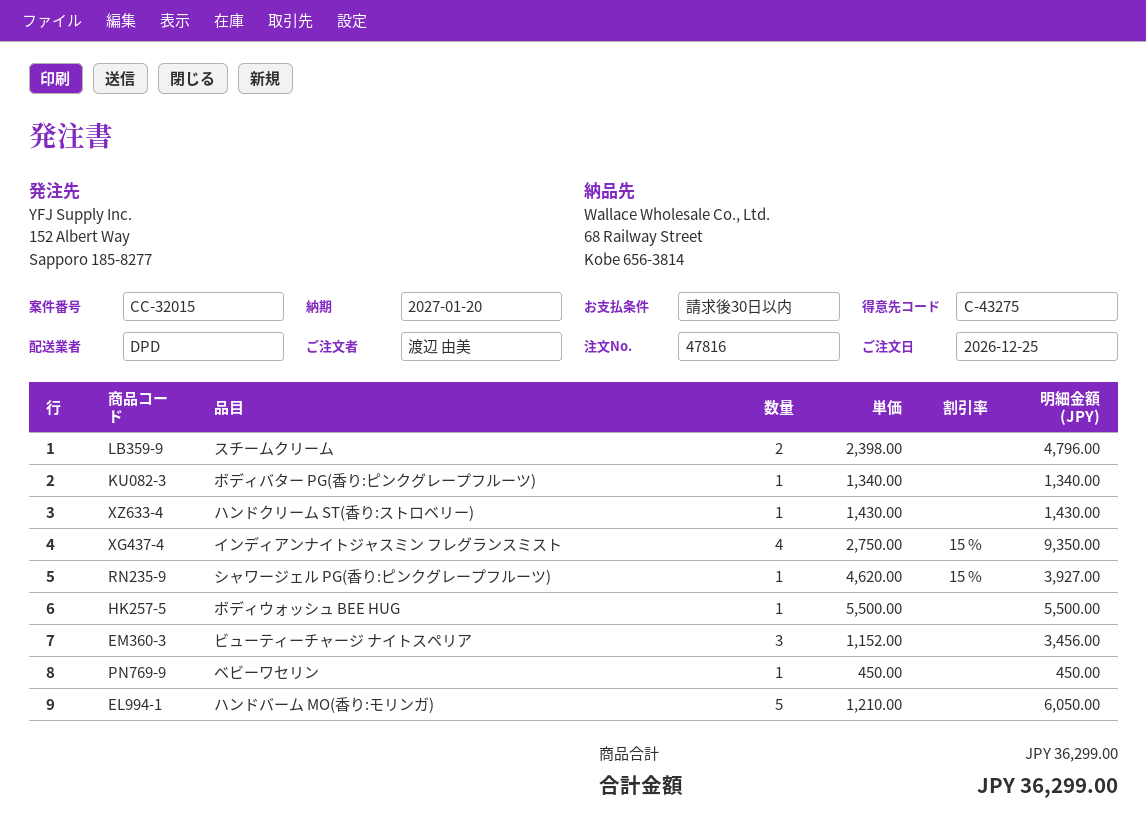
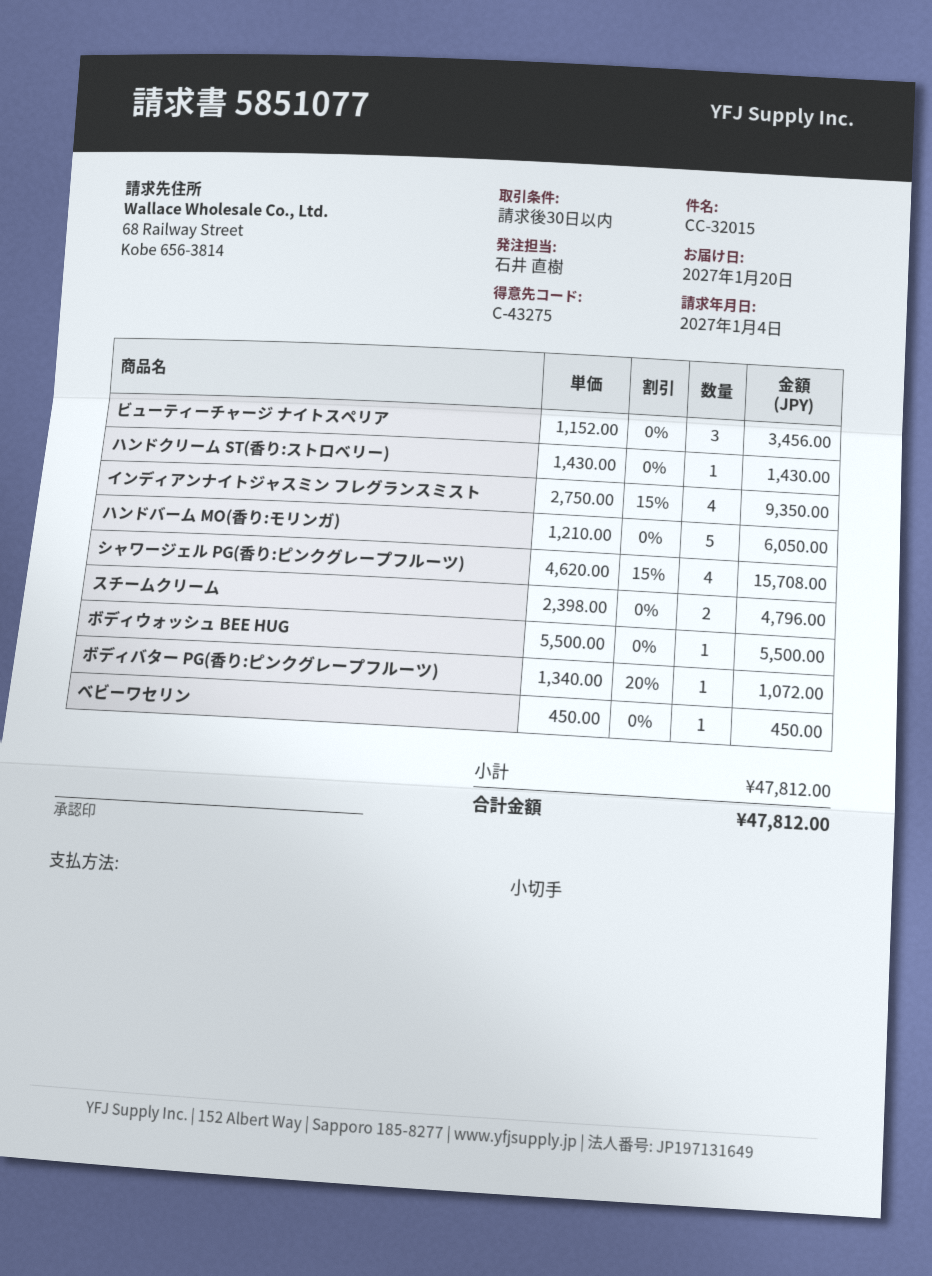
ordered by: 渡辺 由美 -> 石井 直樹
ボディバター PG(香り:ピンクグレープフルーツ): 1 x 1340.00 = 1340.00 -> 1 x 1340.00 - 20% = 1072.00
シャワージェル PG(香り:ピンクグレープフルーツ): 1 x 4620.00 - 15% = 3927.00 -> 4 x 4620.00 - 15% = 15708.00
subtotal: 36299.00 -> 47812.00
total: 36299.00 -> 47812.00

